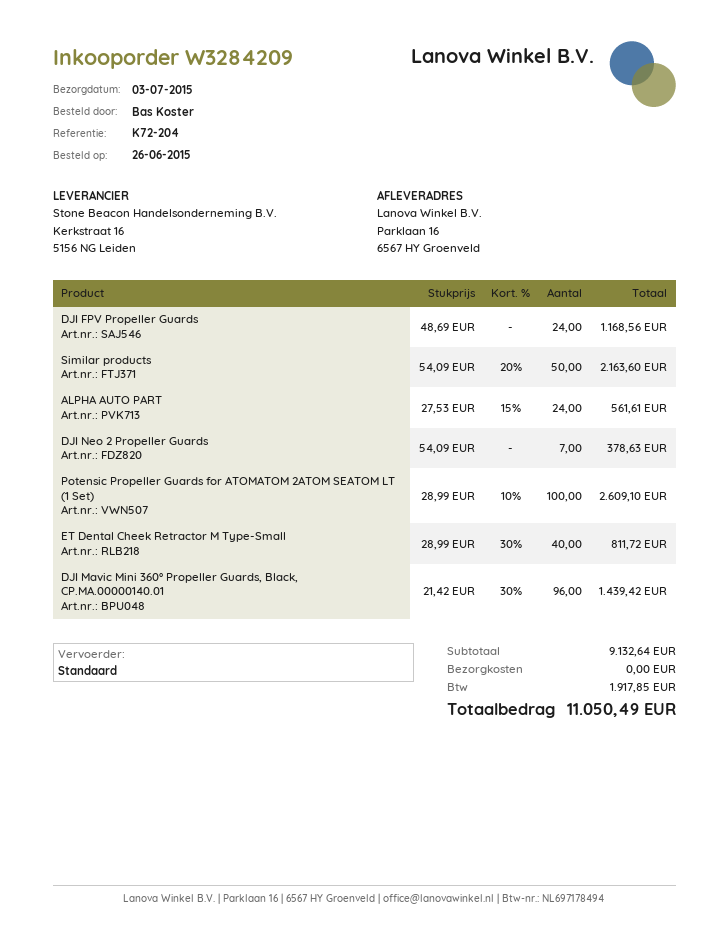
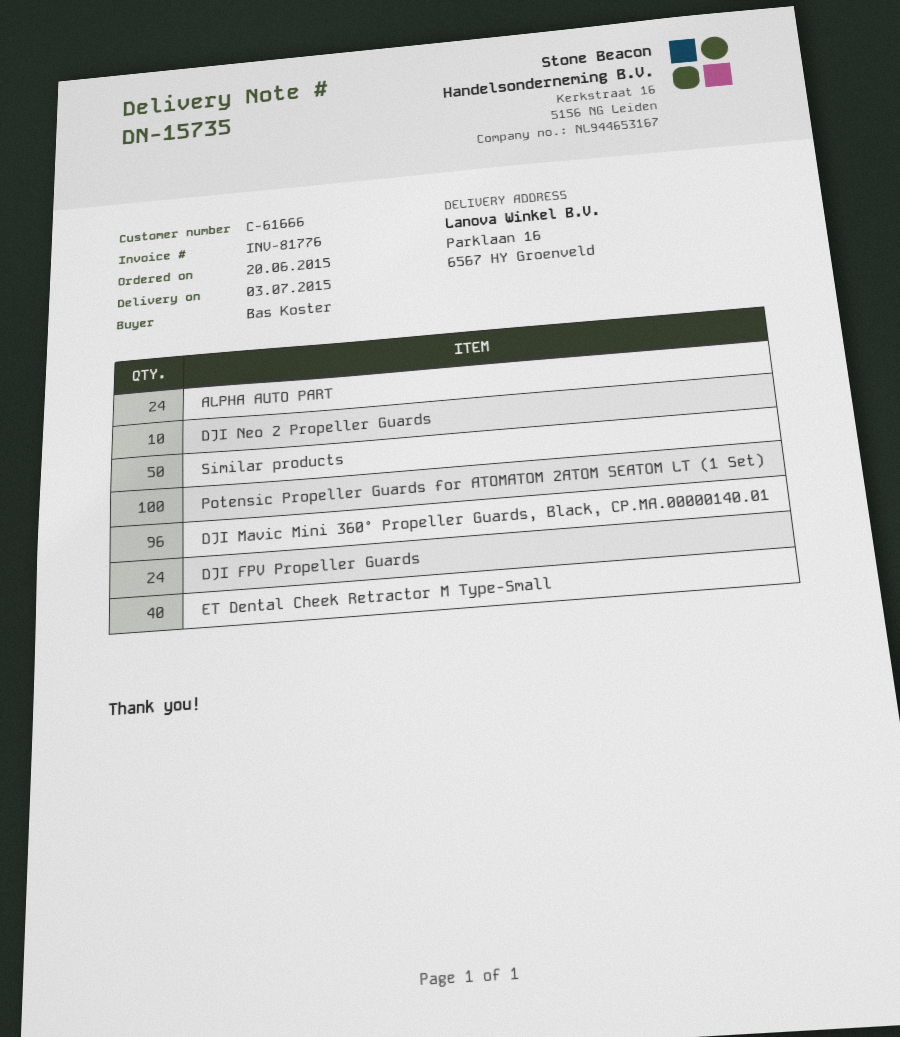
order date: 2015-06-26 -> 2015-06-20
DJI Neo 2 Propeller Guards: 7 -> 10

